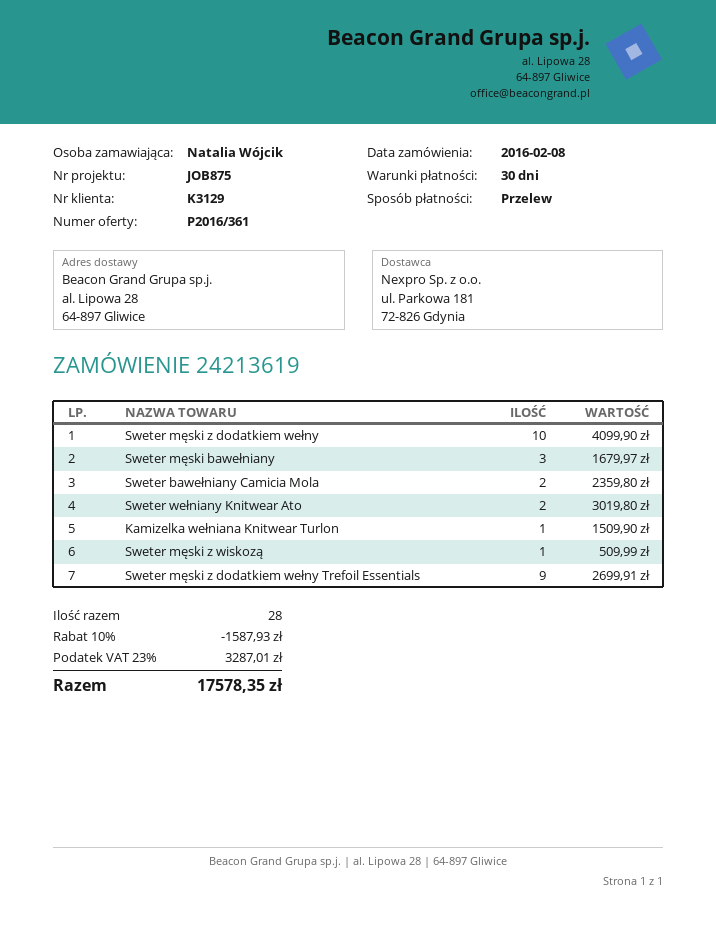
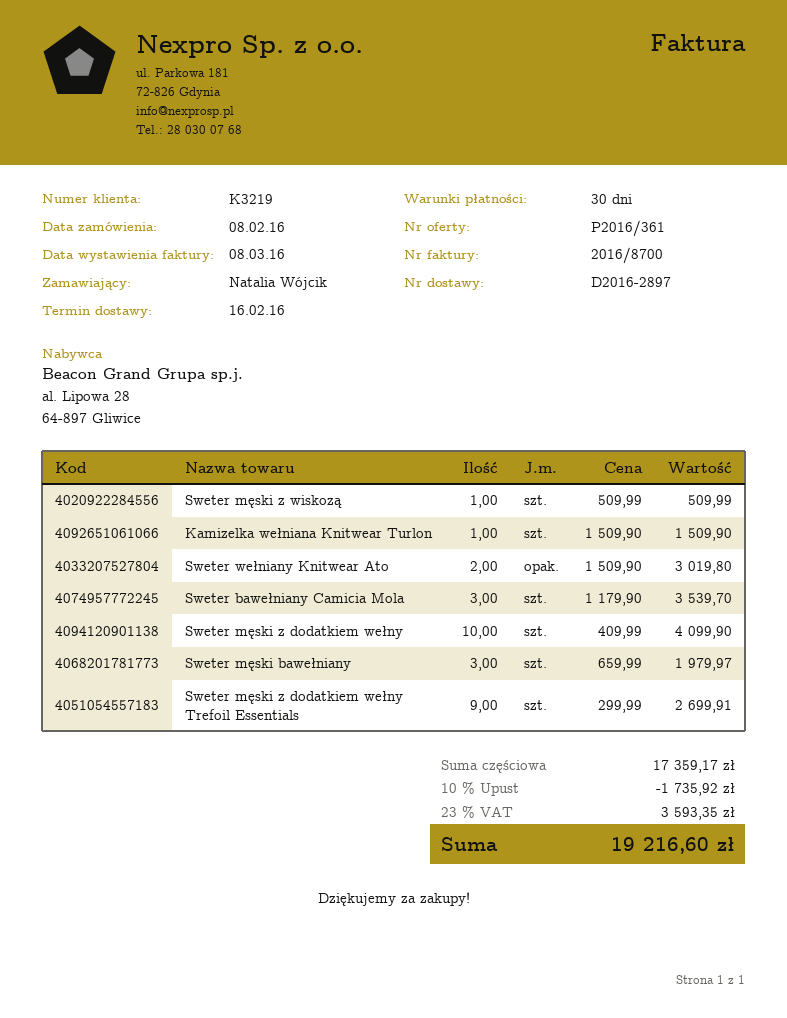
customer number: K3129 -> K3219
Sweter męski bawełniany: 3 for 1679.97 -> 3 for 1979.97
Sweter bawełniany Camicia Mola: 2 for 2359.80 -> 3 for 3539.70
discount: 10% = 1587.93 -> 10% = 1735.92
tax: 23% = 3287.01 -> 23% = 3593.35
total: 17578.35 -> 19216.60

